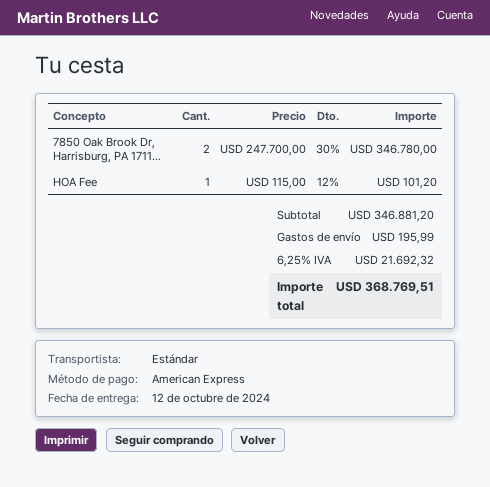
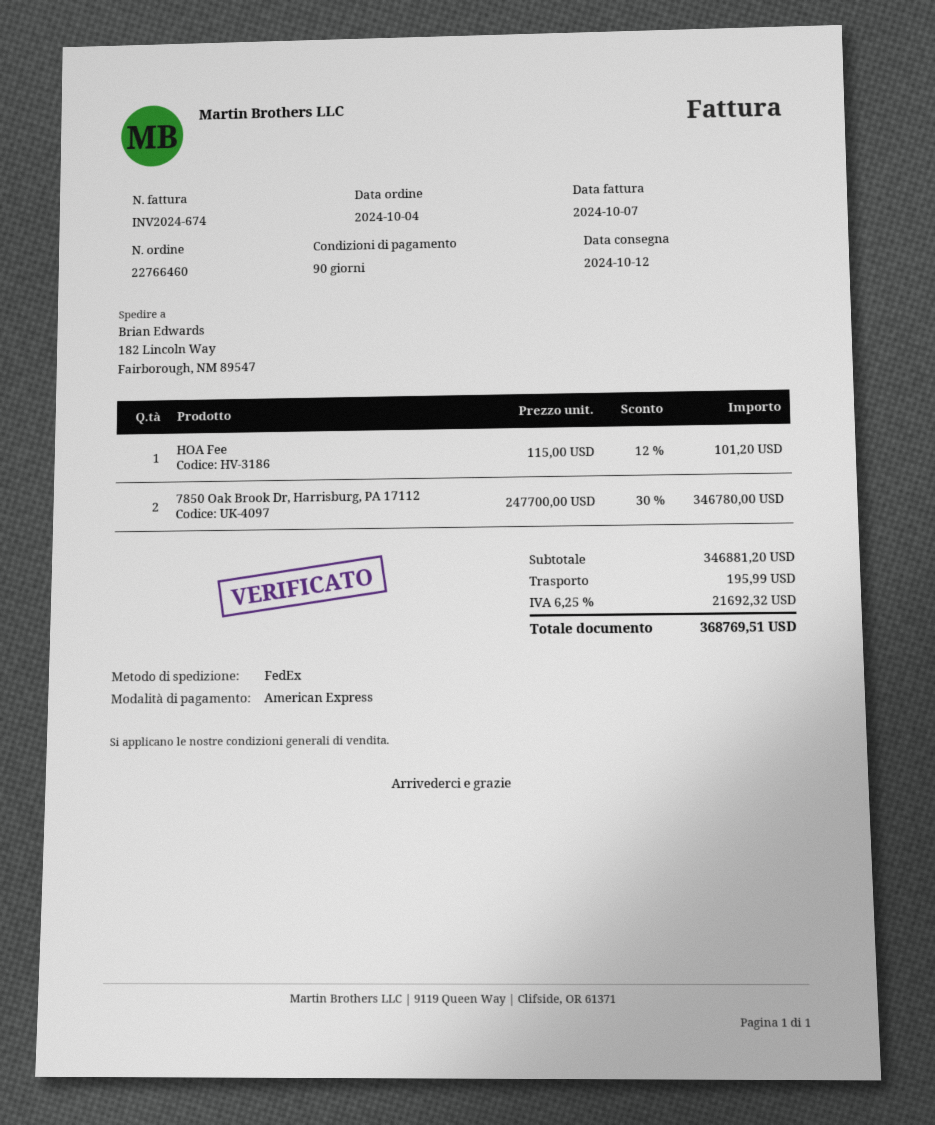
shipping method: standard -> FedEx

